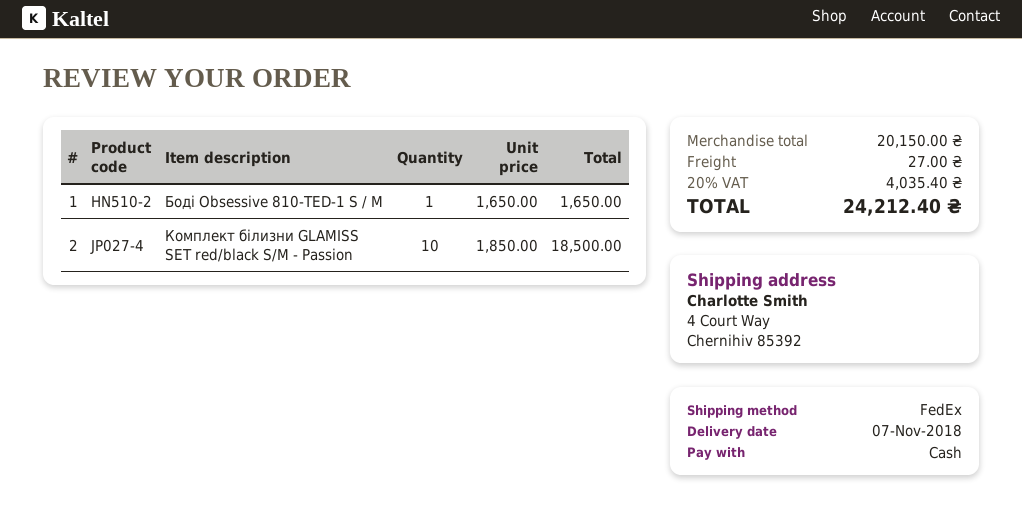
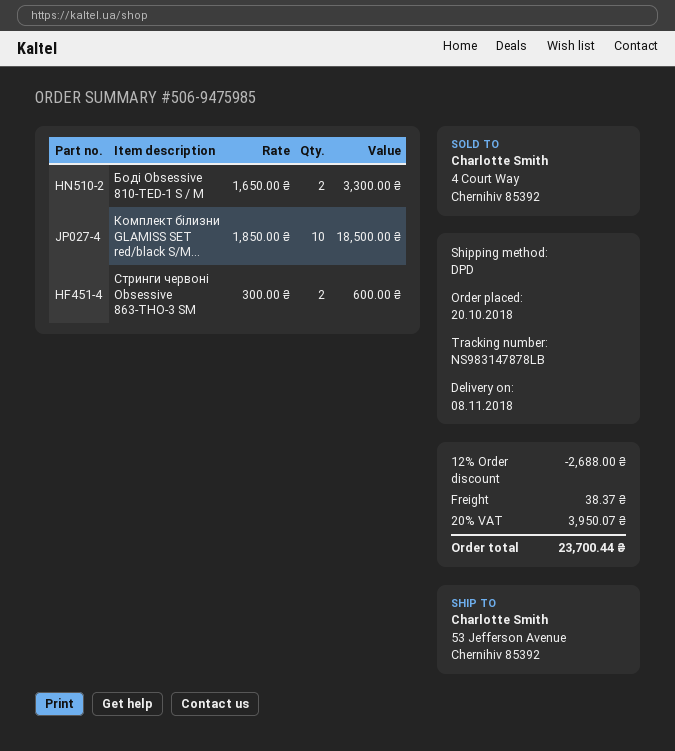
delivery date: 2018-11-07 -> 2018-11-08
shipping method: FedEx -> DPD
ship to: 4 Court Way, Chernihiv 85392 -> 53 Jefferson Avenue, Chernihiv 85392
Боді Obsessive 810-TED-1 S / M: 1 x 1650.00 = 1650.00 -> 2 x 1650.00 = 3300.00
Стринги червоні Obsessive 863-THO-3 SM: none -> 2 x 300.00 = 600.00
discount: none -> 12% = 2688.00
shipping: 27.00 -> 38.37
tax: 20% = 4035.40 -> 20% = 3950.07
total: 24212.40 -> 23700.44

